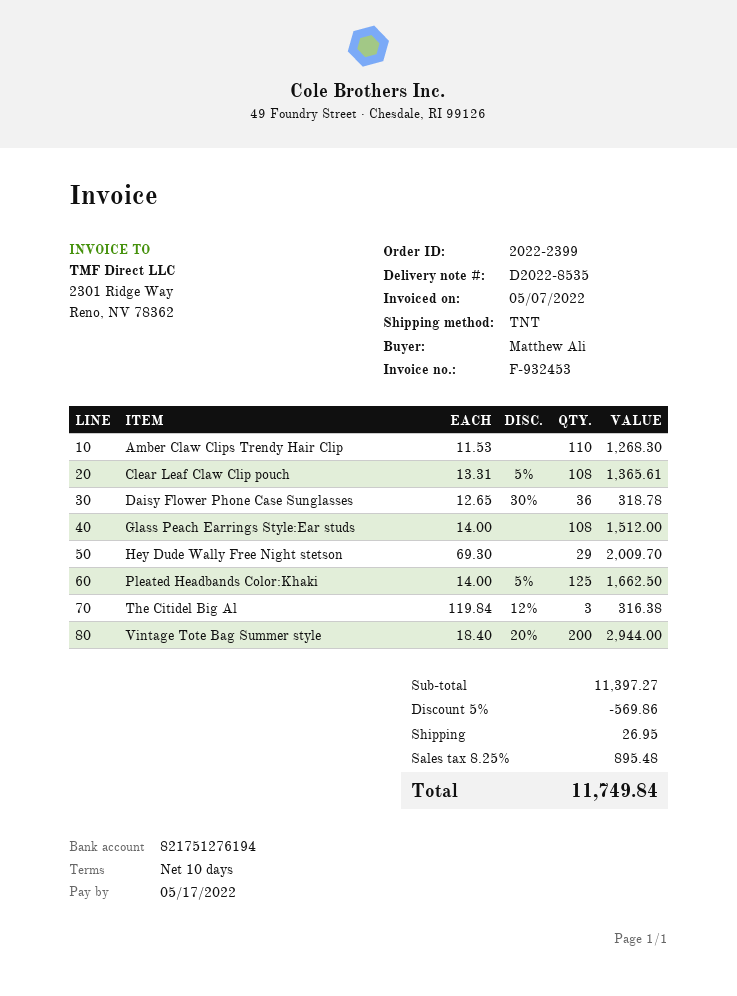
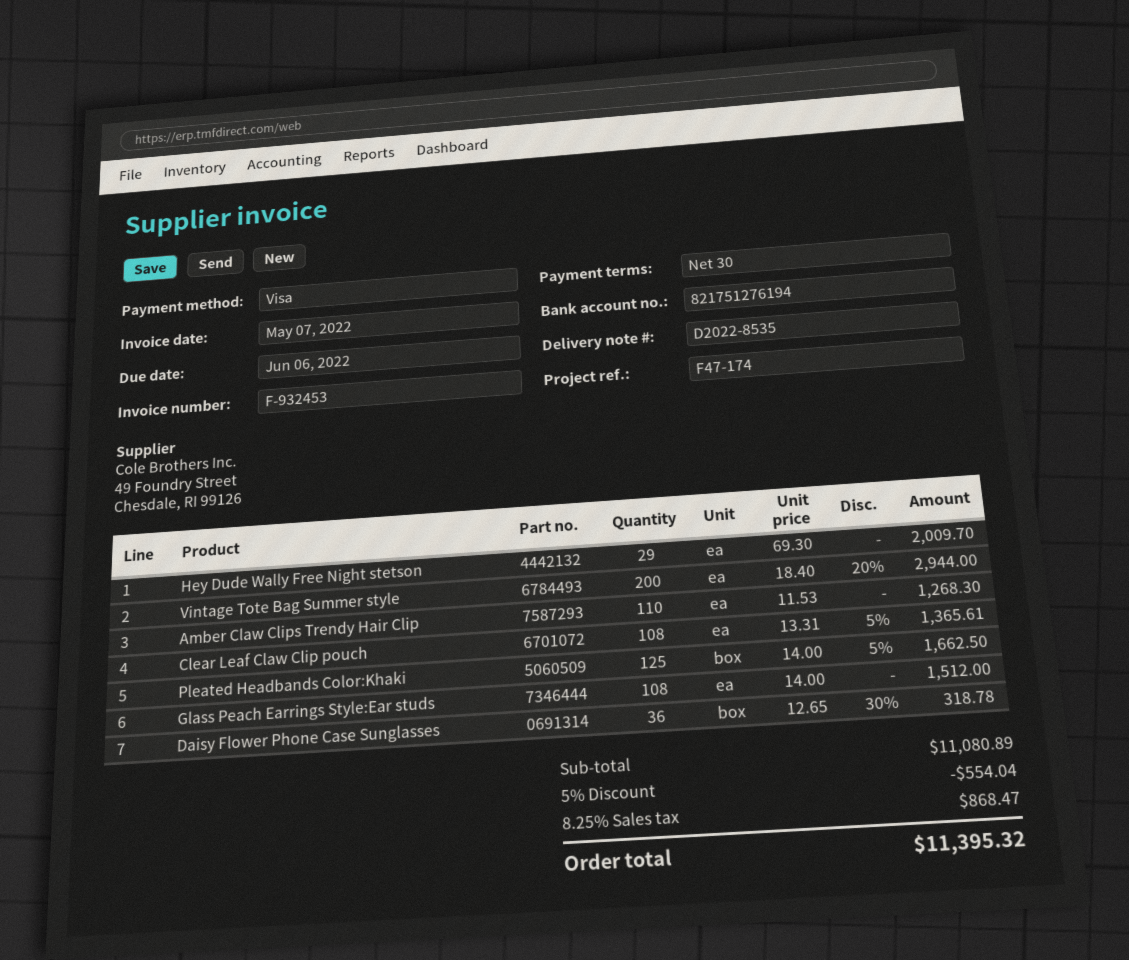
payment terms: 10 days -> 30 days
due date: 2022-05-17 -> 2022-06-06
The Citidel Big Al: 3 x 119.84 - 12% = 316.38 -> none
subtotal: 11397.27 -> 11080.89
discount: 5% = 569.86 -> 5% = 554.04
shipping: 26.95 -> none
tax: 8.25% = 895.48 -> 8.25% = 868.47
total: 11749.84 -> 11395.32

